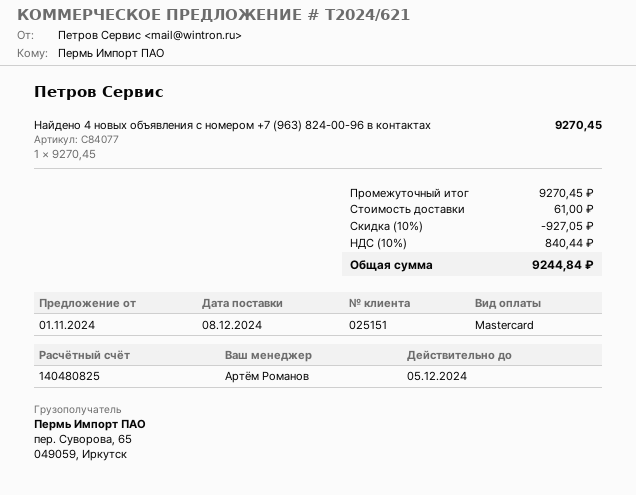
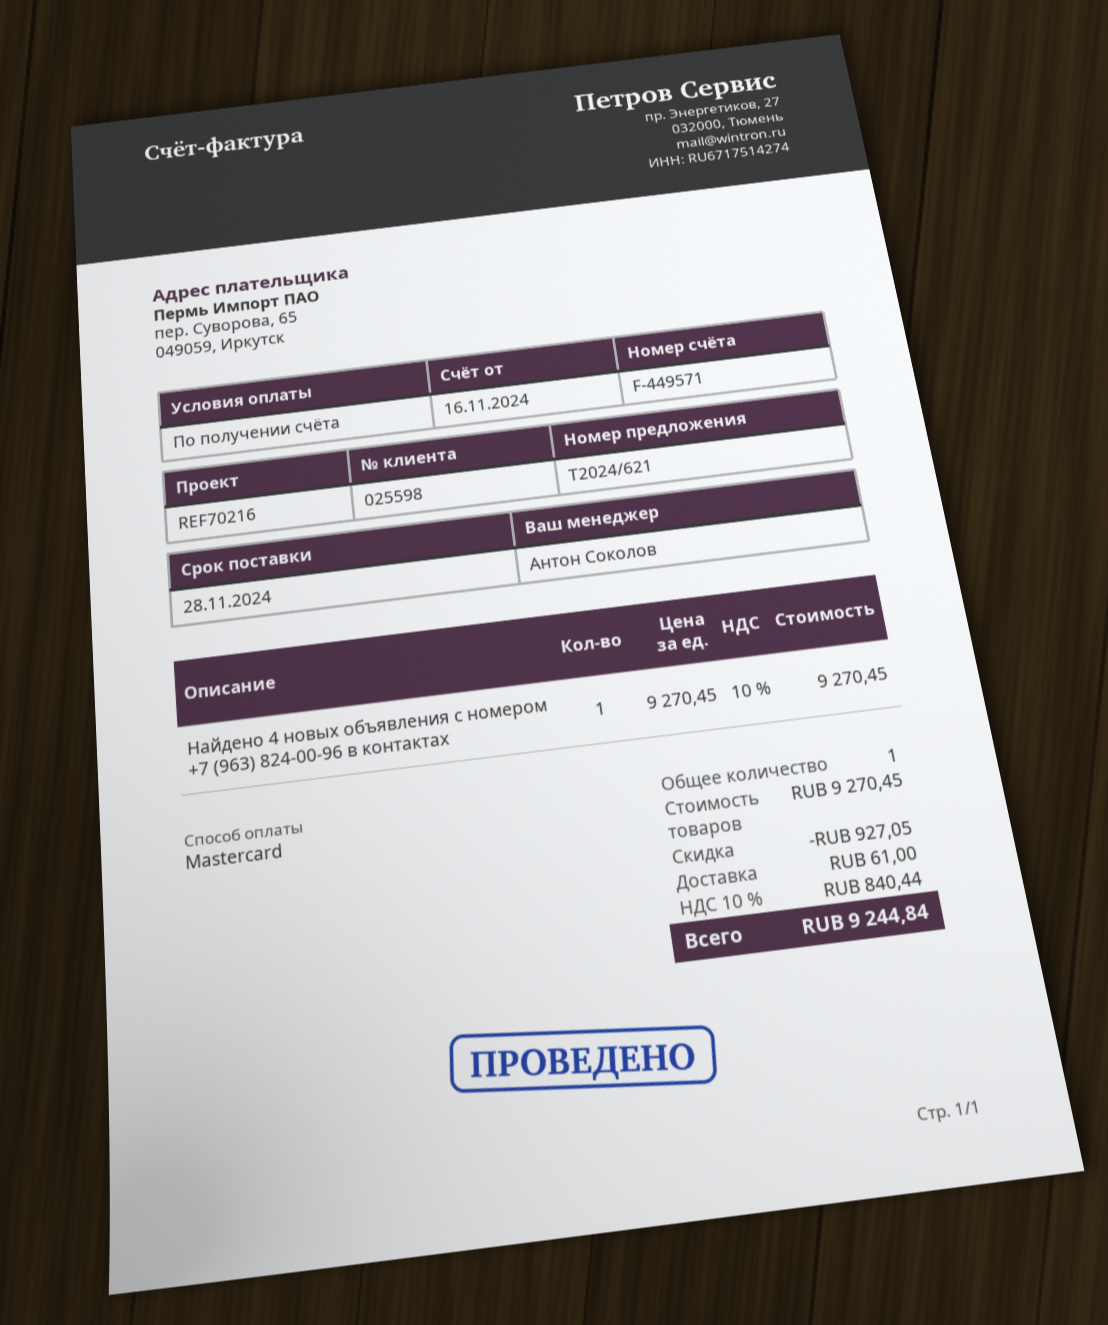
delivery date: 2024-12-08 -> 2024-11-28
customer number: 025151 -> 025598
sales rep: Артём Романов -> Антон Соколов

